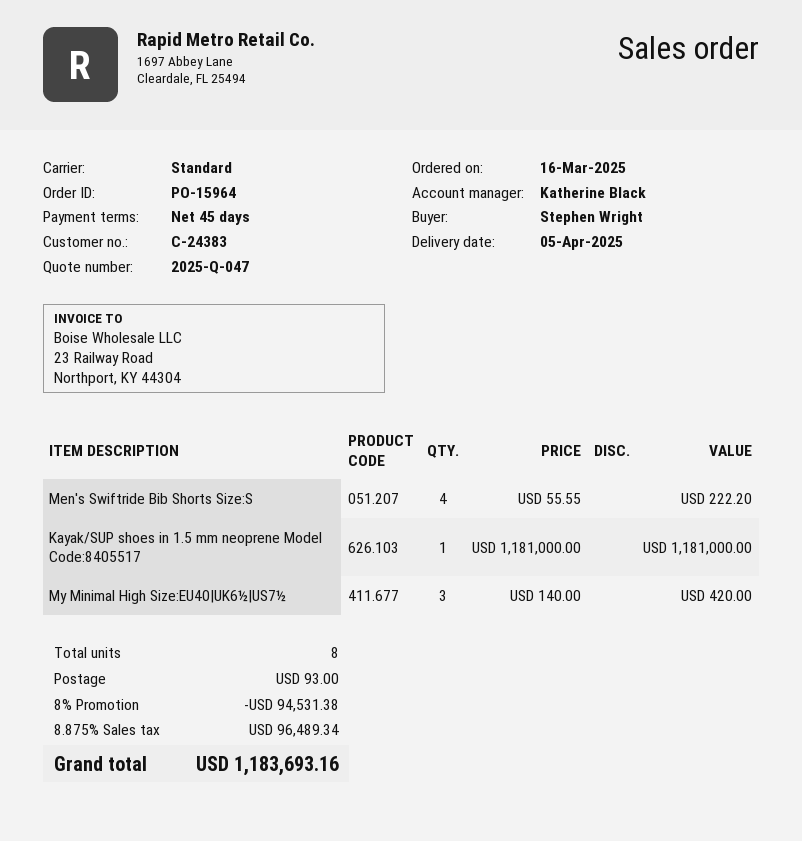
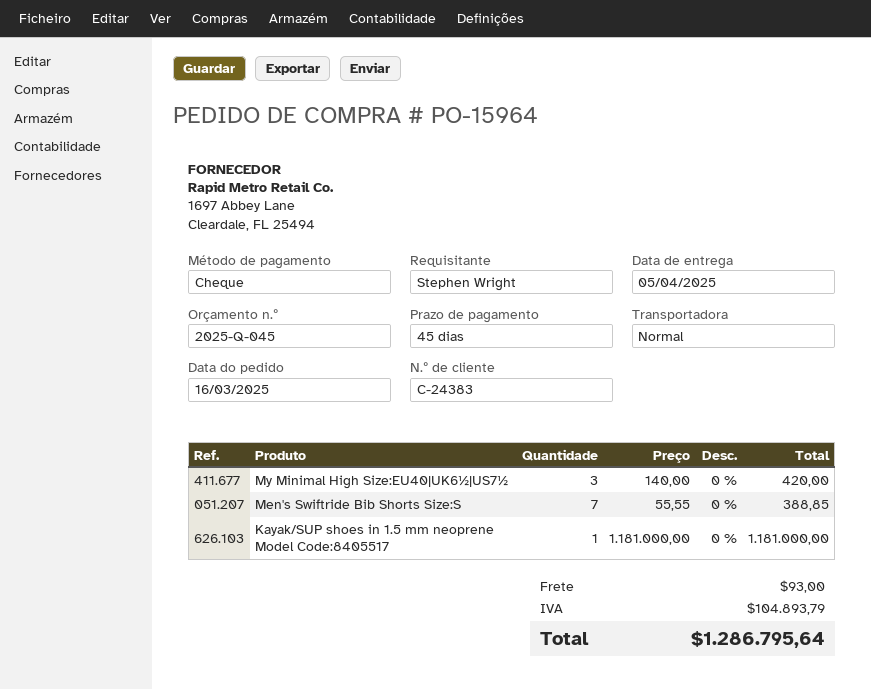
quote number: 2025-Q-047 -> 2025-Q-045
Men's Swiftride Bib Shorts Size:S: 4 x 55.55 = 222.20 -> 7 x 55.55 = 388.85
discount: 8% = 94531.38 -> none
tax: 96489.34 -> 104893.79
total: 1183693.16 -> 1286795.64

